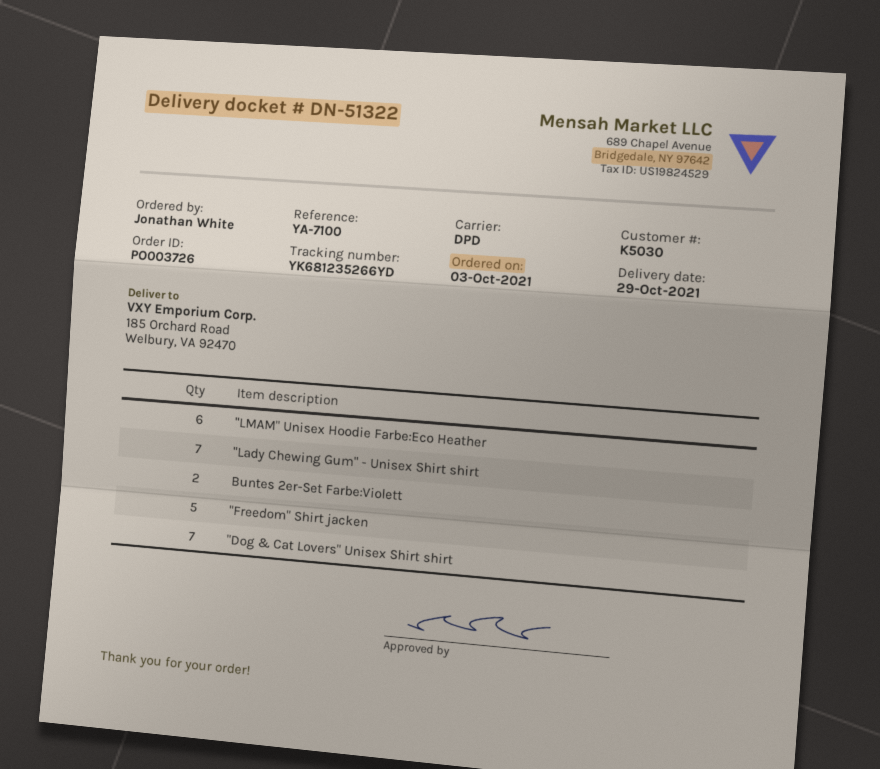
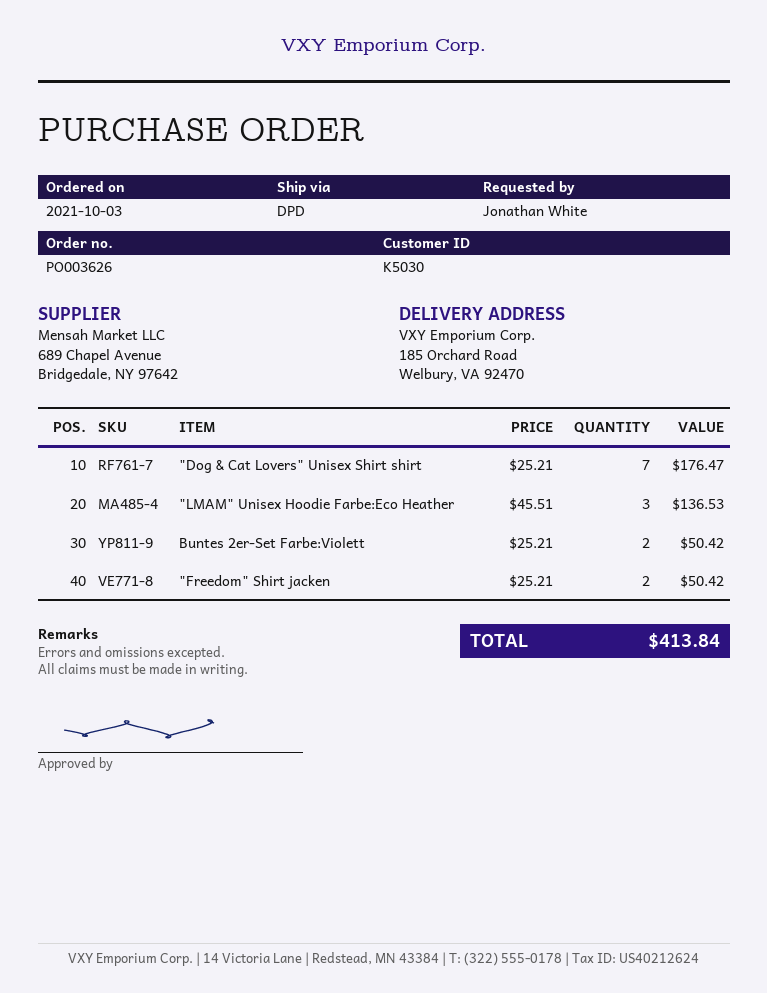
order number: PO003726 -> PO003626
"LMAM" Unisex Hoodie Farbe:Eco Heather: 6 -> 3
"Lady Chewing Gum" - Unisex Shirt shirt: 7 -> none
"Freedom" Shirt jacken: 5 -> 2

